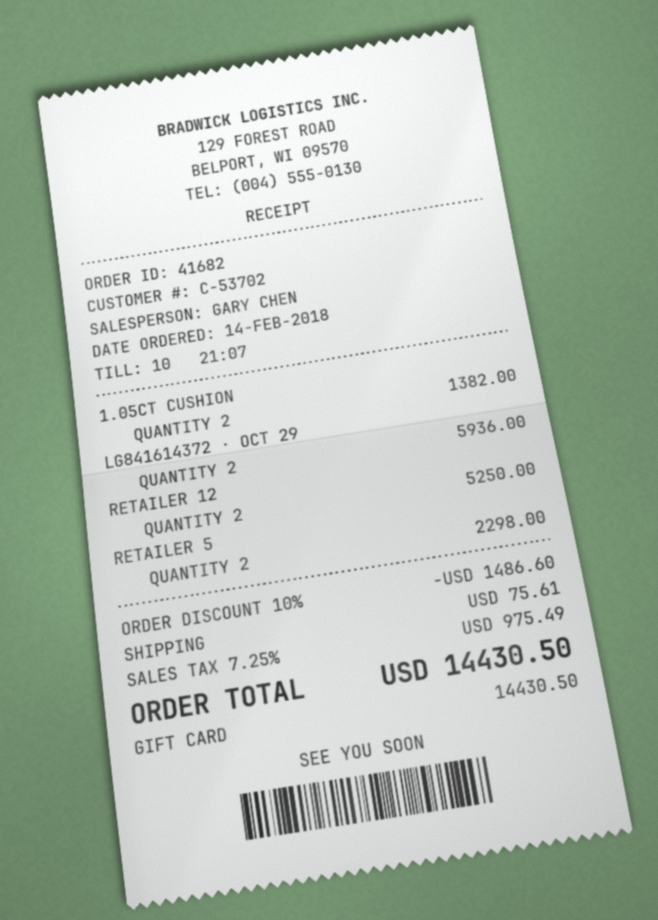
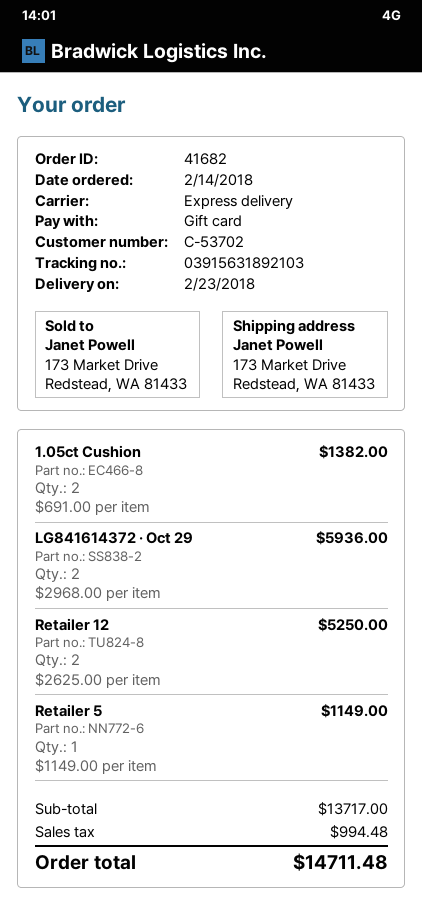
RETAILER 5: 2 for 2298.00 -> 1 for 1149.00
discount: 10% = 1486.60 -> none
shipping: 75.61 -> none
tax: 975.49 -> 994.48
total: 14430.50 -> 14711.48

